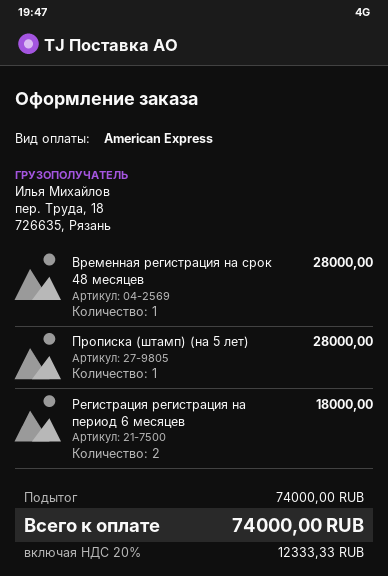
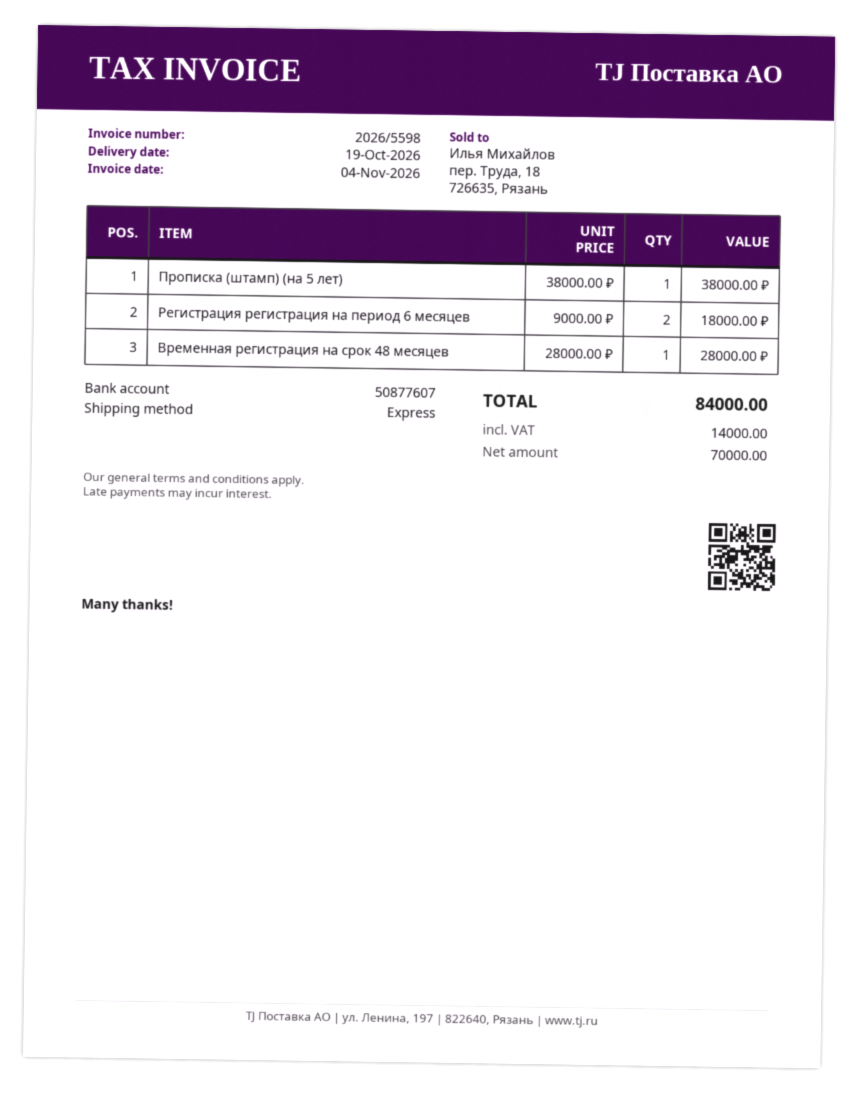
Прописка (штамп) (на 5 лет): 1 for 28000.00 -> 1 for 38000.00
tax: 12333.33 -> 14000.00
total: 74000.00 -> 84000.00

